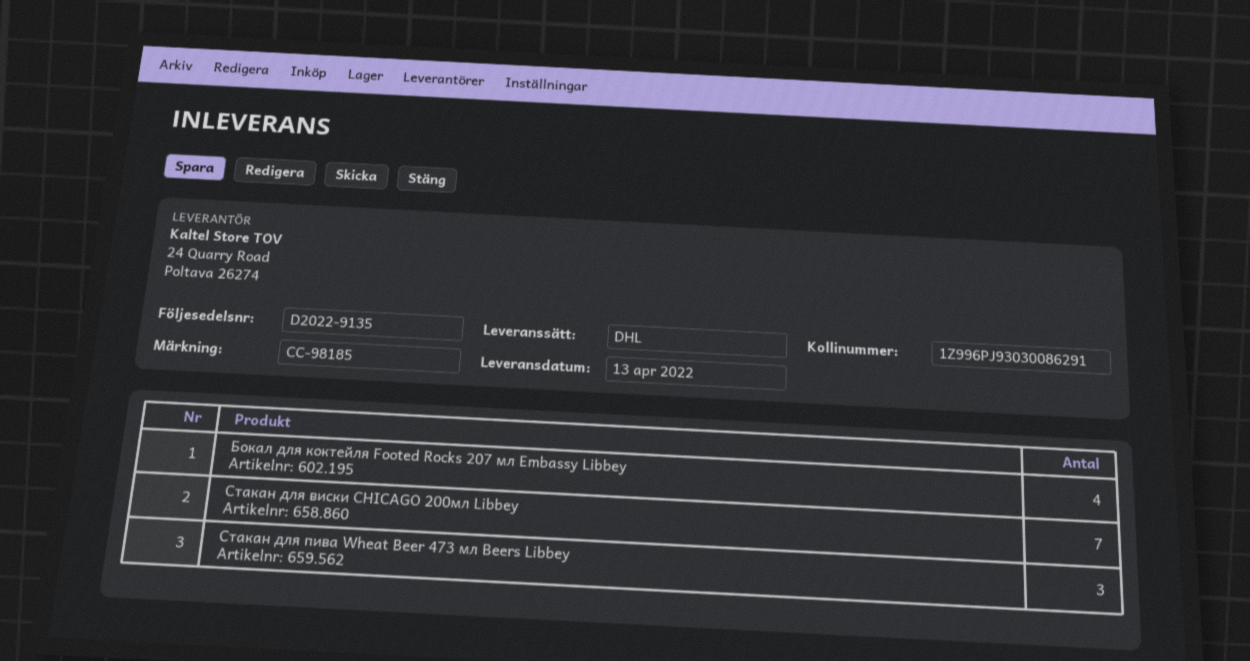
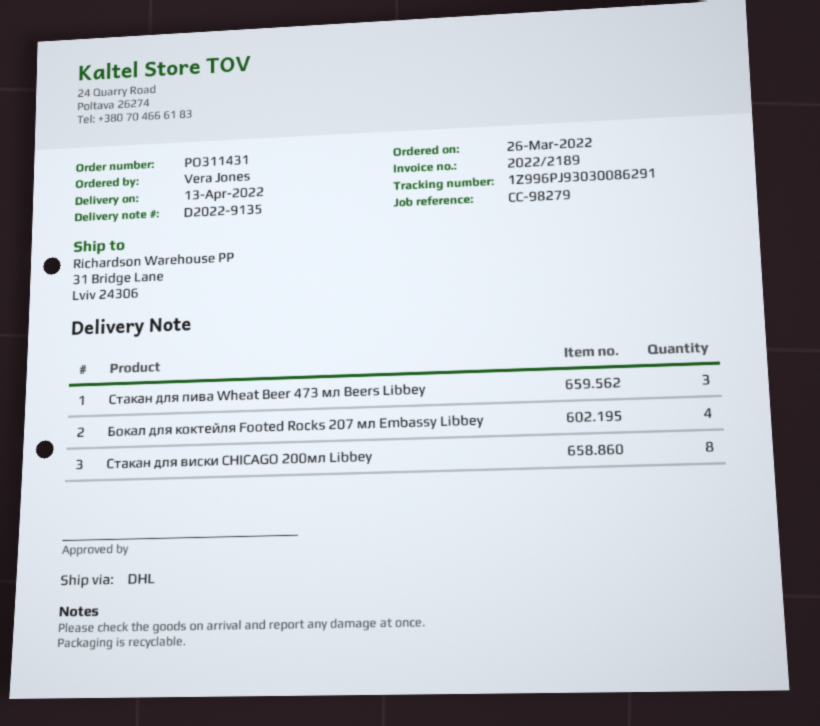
reference: CC-98185 -> CC-98279
Стакан для виски CHICAGO 200мл Libbey: 7 -> 8

